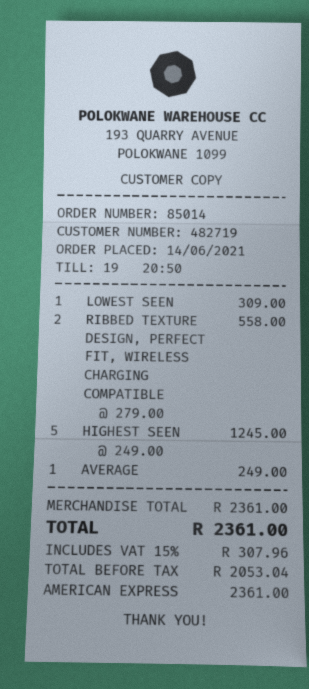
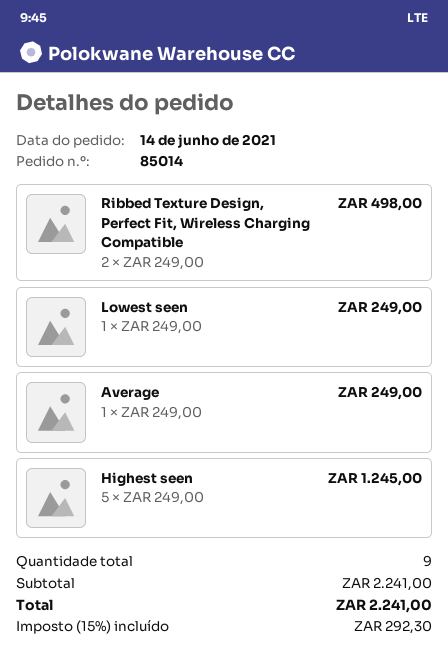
LOWEST SEEN: 1 x 309.00 = 309.00 -> 1 x 249.00 = 249.00
RIBBED TEXTURE DESIGN, PERFECT FIT, WIRELESS CHARGING COMPATIBLE: 2 x 279.00 = 558.00 -> 2 x 249.00 = 498.00
subtotal: 2361.00 -> 2241.00
tax: 15% = 307.96 -> 15% = 292.30
total: 2361.00 -> 2241.00

